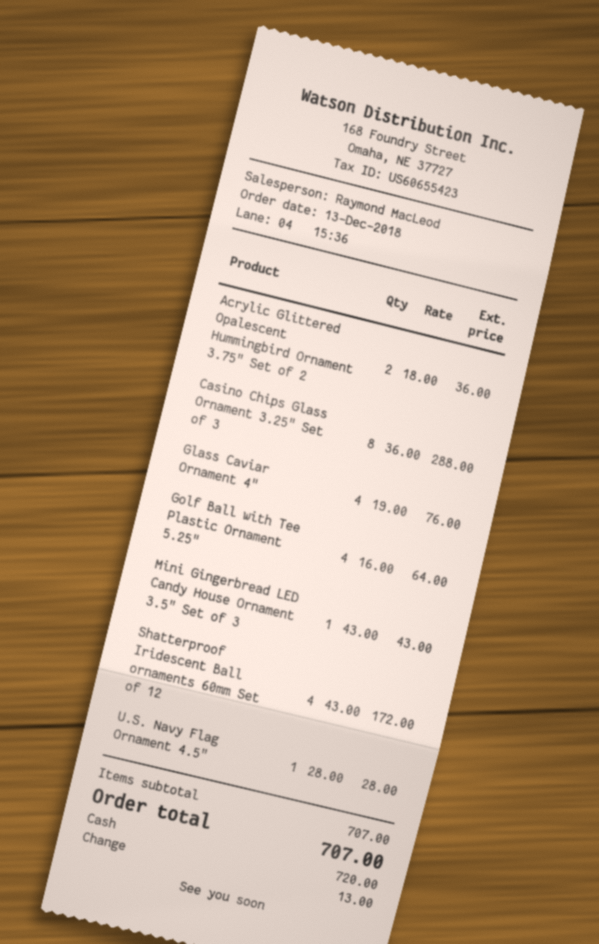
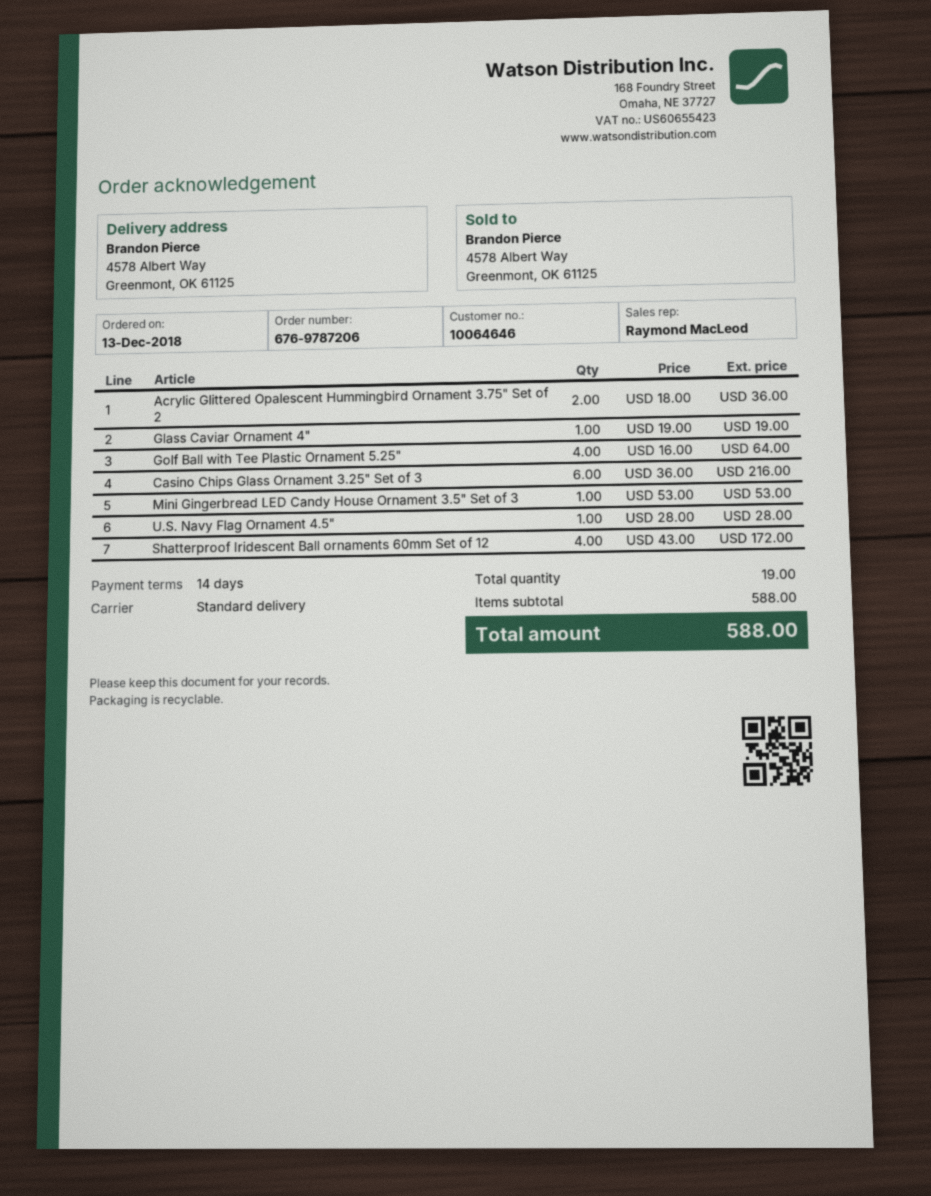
Casino Chips Glass Ornament 3.25" Set of 3: 8 x 36.00 = 288.00 -> 6 x 36.00 = 216.00
Glass Caviar Ornament 4": 4 x 19.00 = 76.00 -> 1 x 19.00 = 19.00
Mini Gingerbread LED Candy House Ornament 3.5" Set of 3: 1 x 43.00 = 43.00 -> 1 x 53.00 = 53.00
subtotal: 707.00 -> 588.00
total: 707.00 -> 588.00

